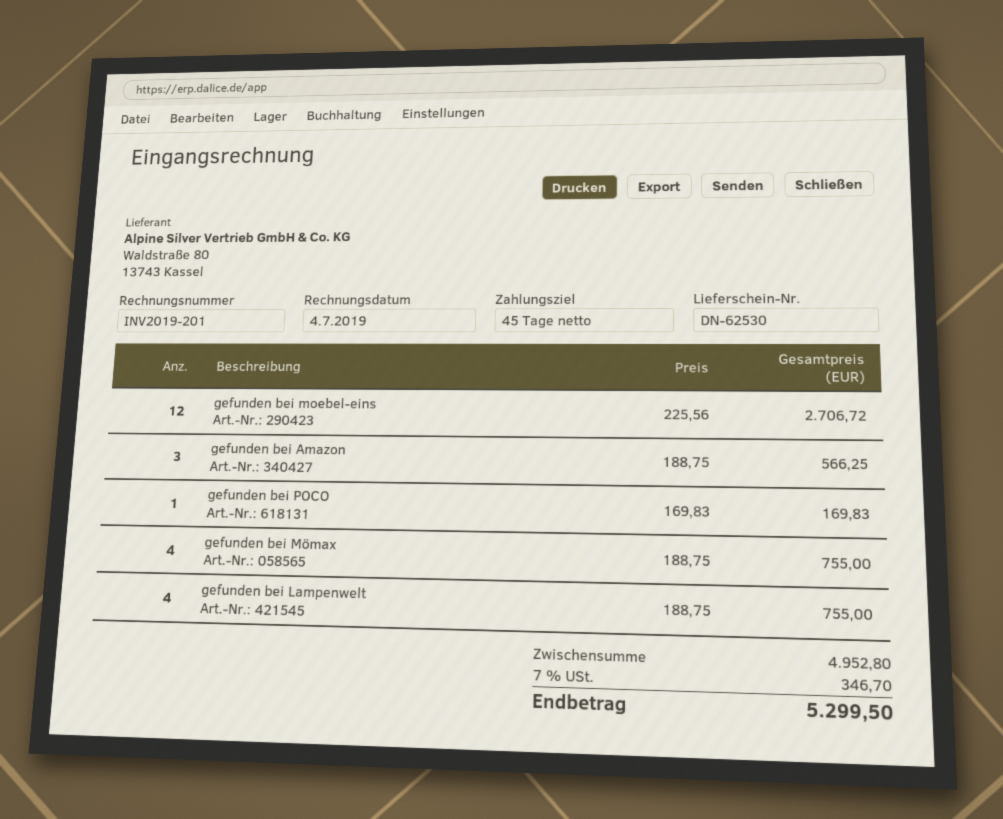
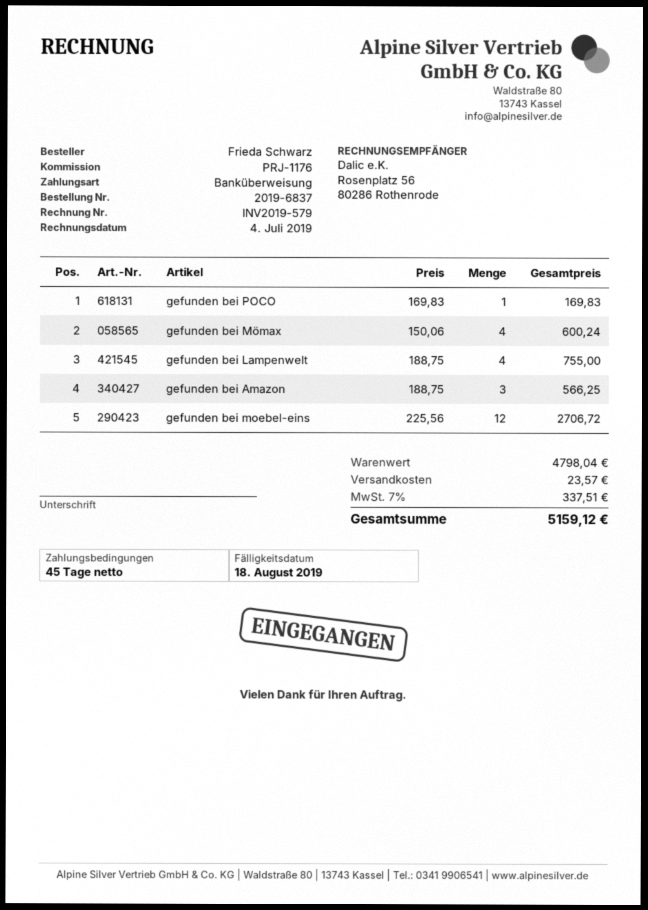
invoice number: INV2019-201 -> INV2019-579
gefunden bei Mömax: 4 x 188.75 = 755.00 -> 4 x 150.06 = 600.24
subtotal: 4952.80 -> 4798.04
shipping: none -> 23.57
tax: 7% = 346.70 -> 7% = 337.51
total: 5299.50 -> 5159.12

